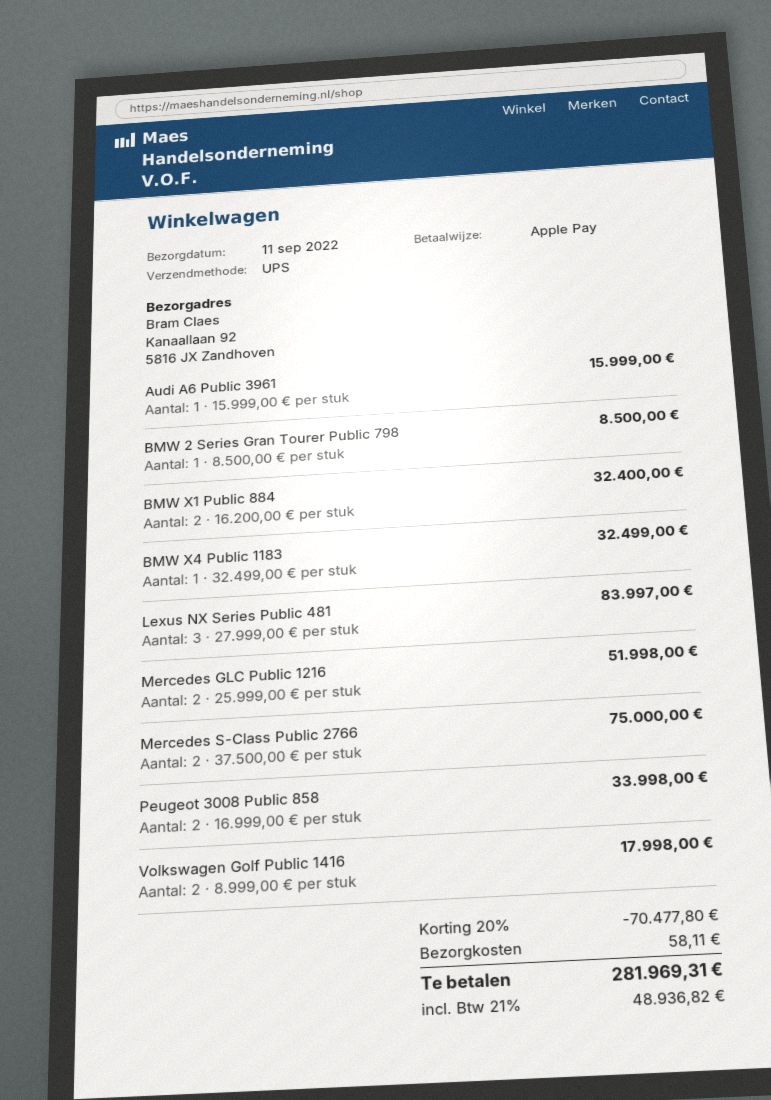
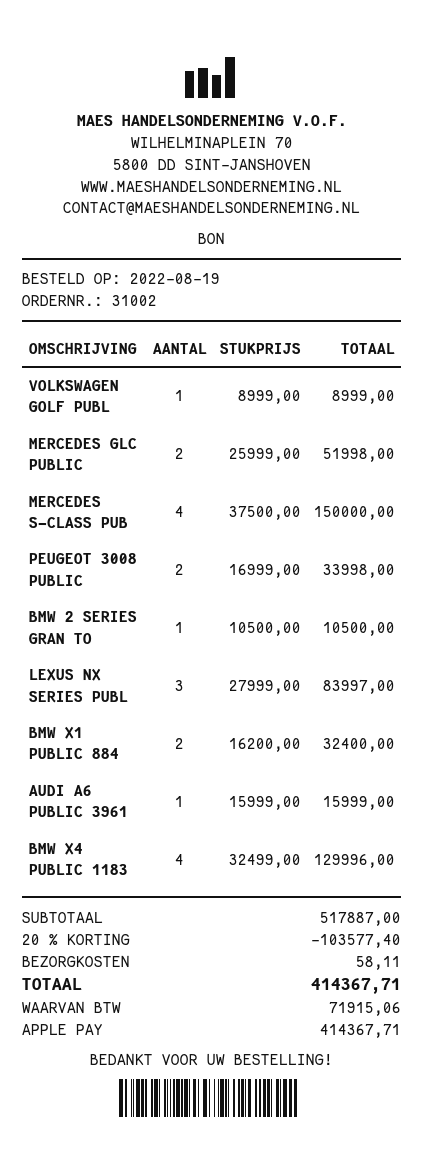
BMW 2 Series Gran Tourer Public 798: 1 x 8500.00 = 8500.00 -> 1 x 10500.00 = 10500.00
BMW X4 Public 1183: 1 x 32499.00 = 32499.00 -> 4 x 32499.00 = 129996.00
Mercedes S-Class Public 2766: 2 x 37500.00 = 75000.00 -> 4 x 37500.00 = 150000.00
Volkswagen Golf Public 1416: 2 x 8999.00 = 17998.00 -> 1 x 8999.00 = 8999.00
discount: 20% = 70477.80 -> 20% = 103577.40
tax: 48936.82 -> 71915.06
total: 281969.31 -> 414367.71

